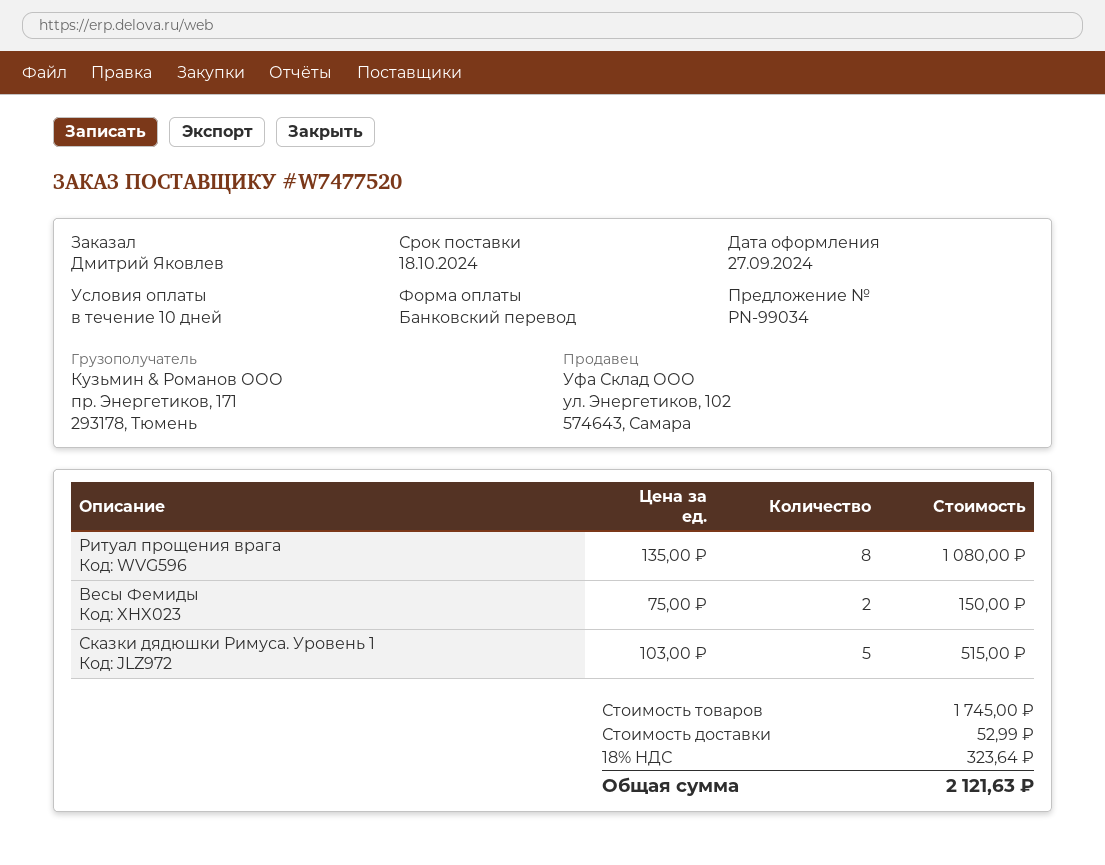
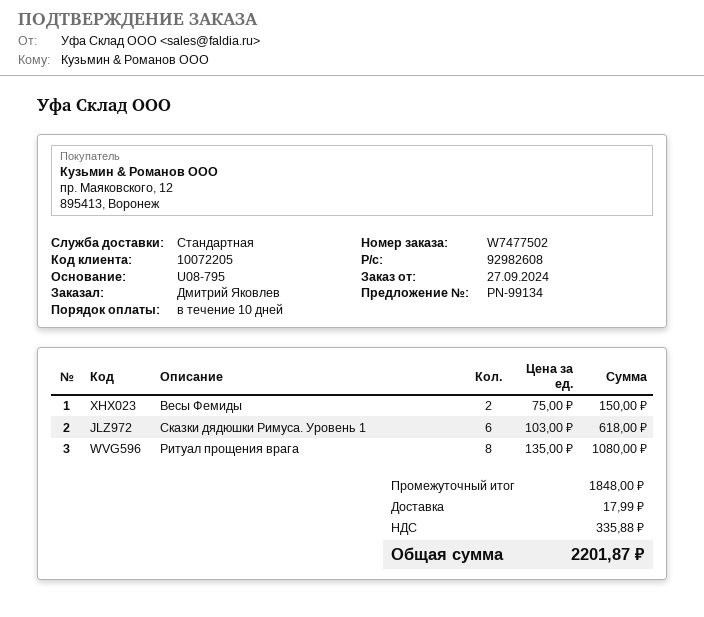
quote number: PN-99034 -> PN-99134
order number: W7477520 -> W7477502
Сказки дядюшки Римуса. Уровень 1: 5 x 103.00 = 515.00 -> 6 x 103.00 = 618.00
subtotal: 1745.00 -> 1848.00
shipping: 52.99 -> 17.99
tax: 323.64 -> 335.88
total: 2121.63 -> 2201.87

